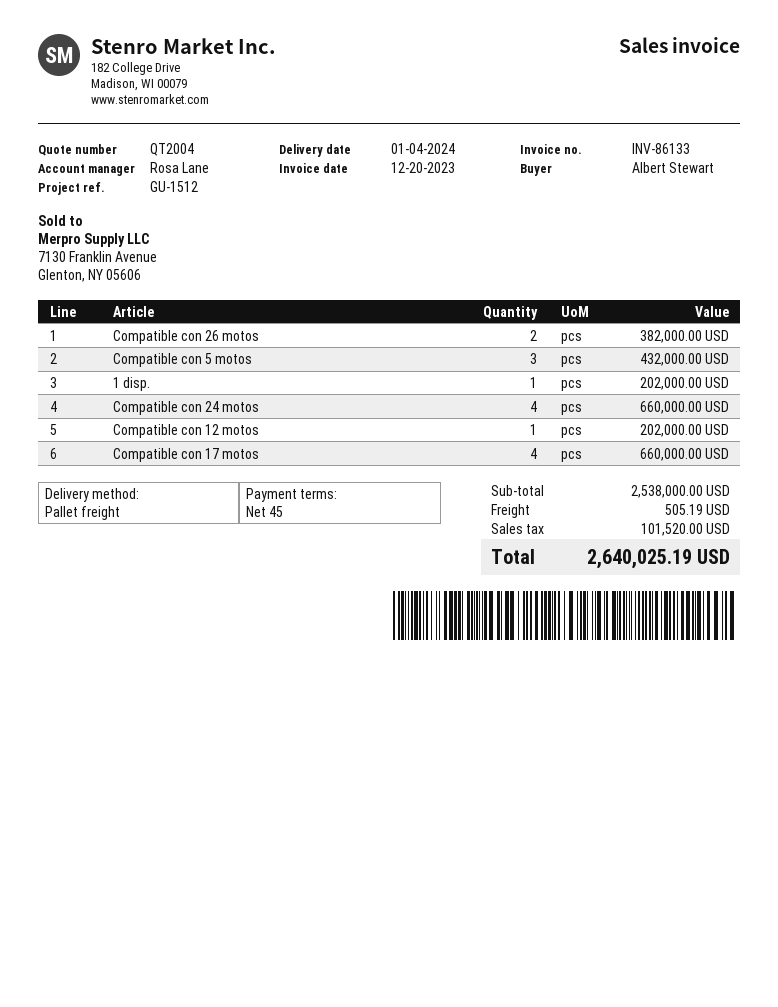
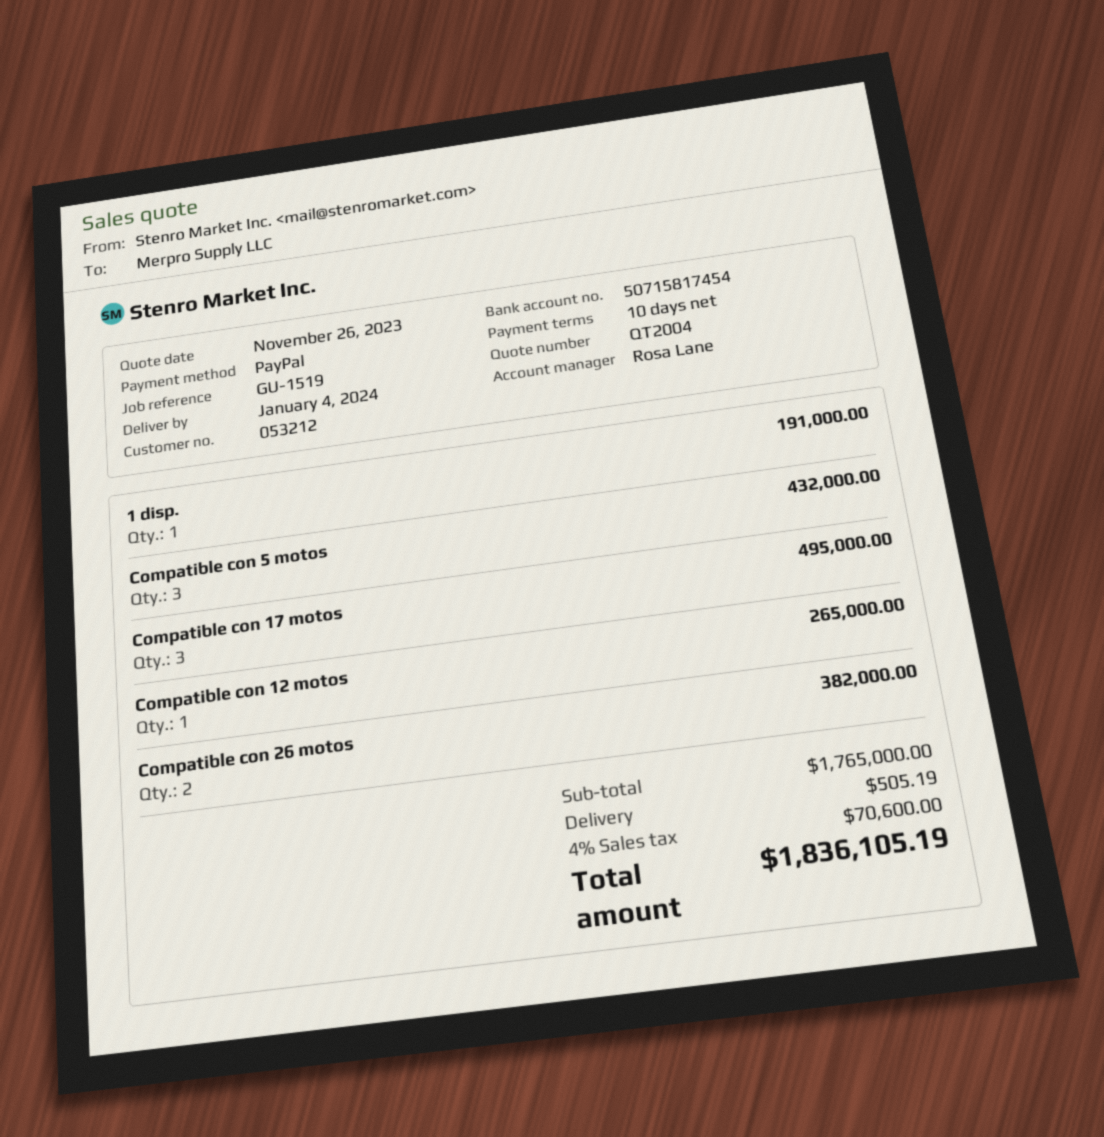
payment terms: 45 days -> 10 days
reference: GU-1512 -> GU-1519
1 disp.: 1 for 202000.00 -> 1 for 191000.00
Compatible con 24 motos: 4 for 660000.00 -> none
Compatible con 12 motos: 1 for 202000.00 -> 1 for 265000.00
Compatible con 17 motos: 4 for 660000.00 -> 3 for 495000.00
subtotal: 2538000.00 -> 1765000.00
tax: 101520.00 -> 70600.00
total: 2640025.19 -> 1836105.19

